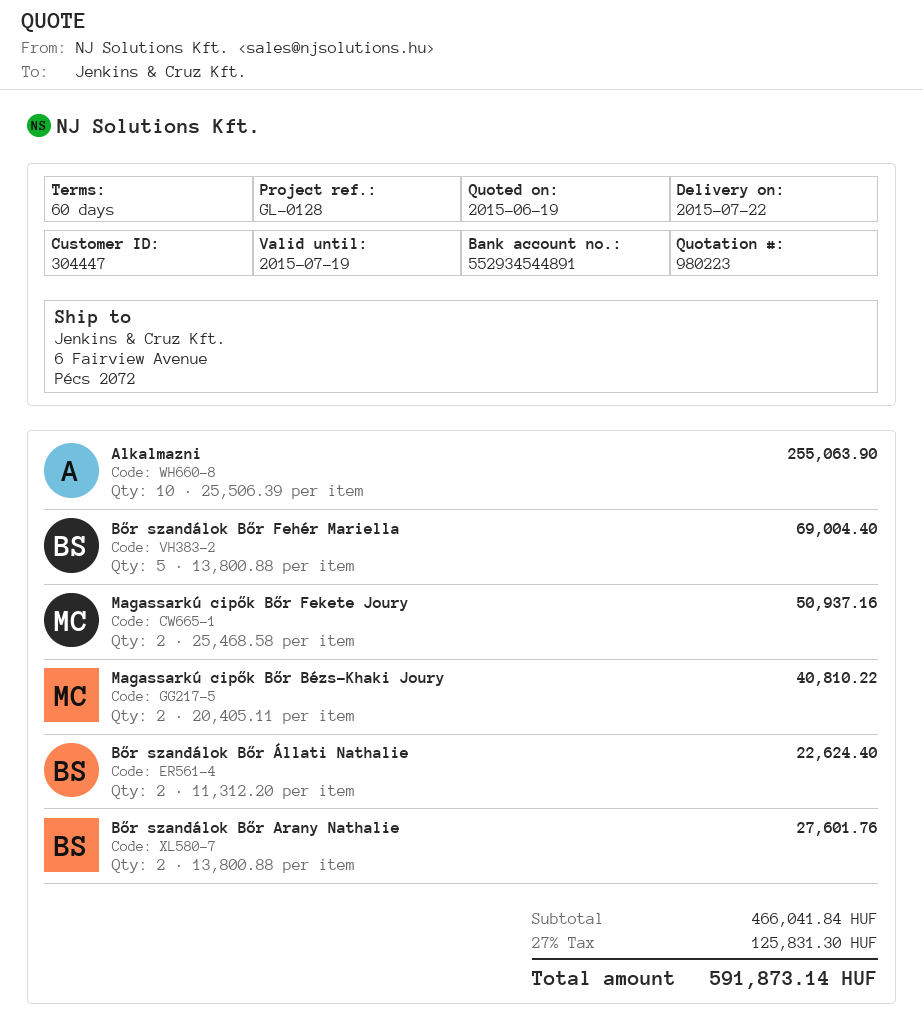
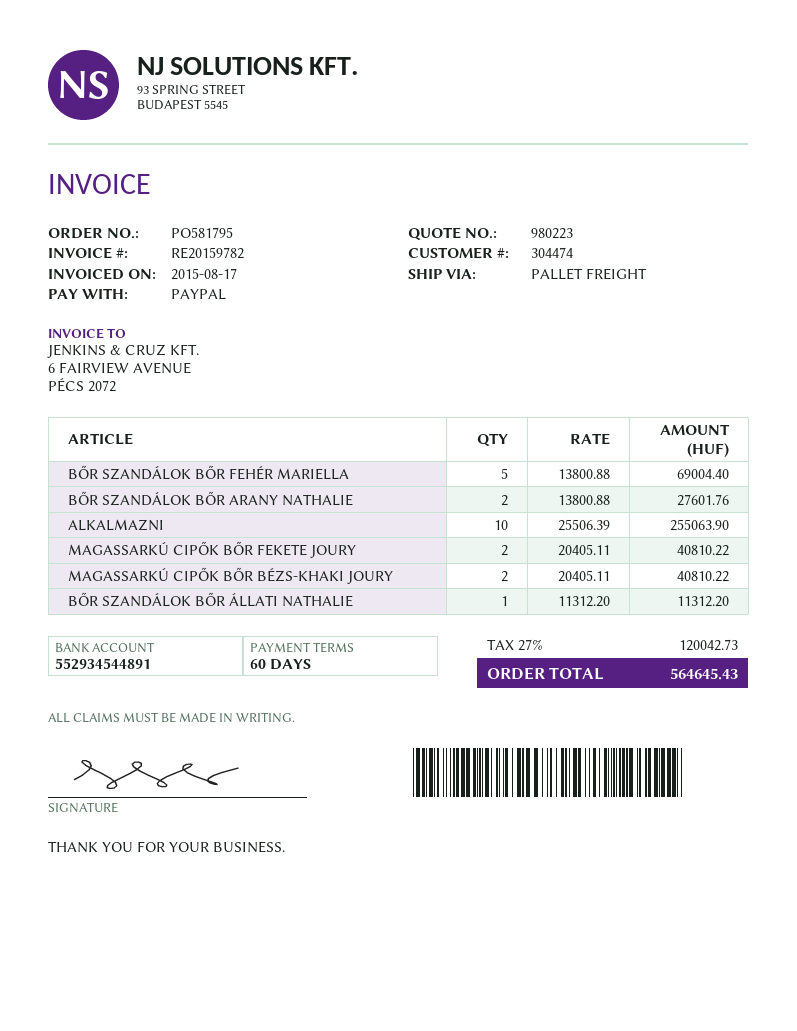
customer number: 304447 -> 304474
Magassarkú cipők Bőr Fekete Joury: 2 x 25468.58 = 50937.16 -> 2 x 20405.11 = 40810.22
Bőr szandálok Bőr Állati Nathalie: 2 x 11312.20 = 22624.40 -> 1 x 11312.20 = 11312.20
tax: 27% = 125831.30 -> 27% = 120042.73
total: 591873.14 -> 564645.43

